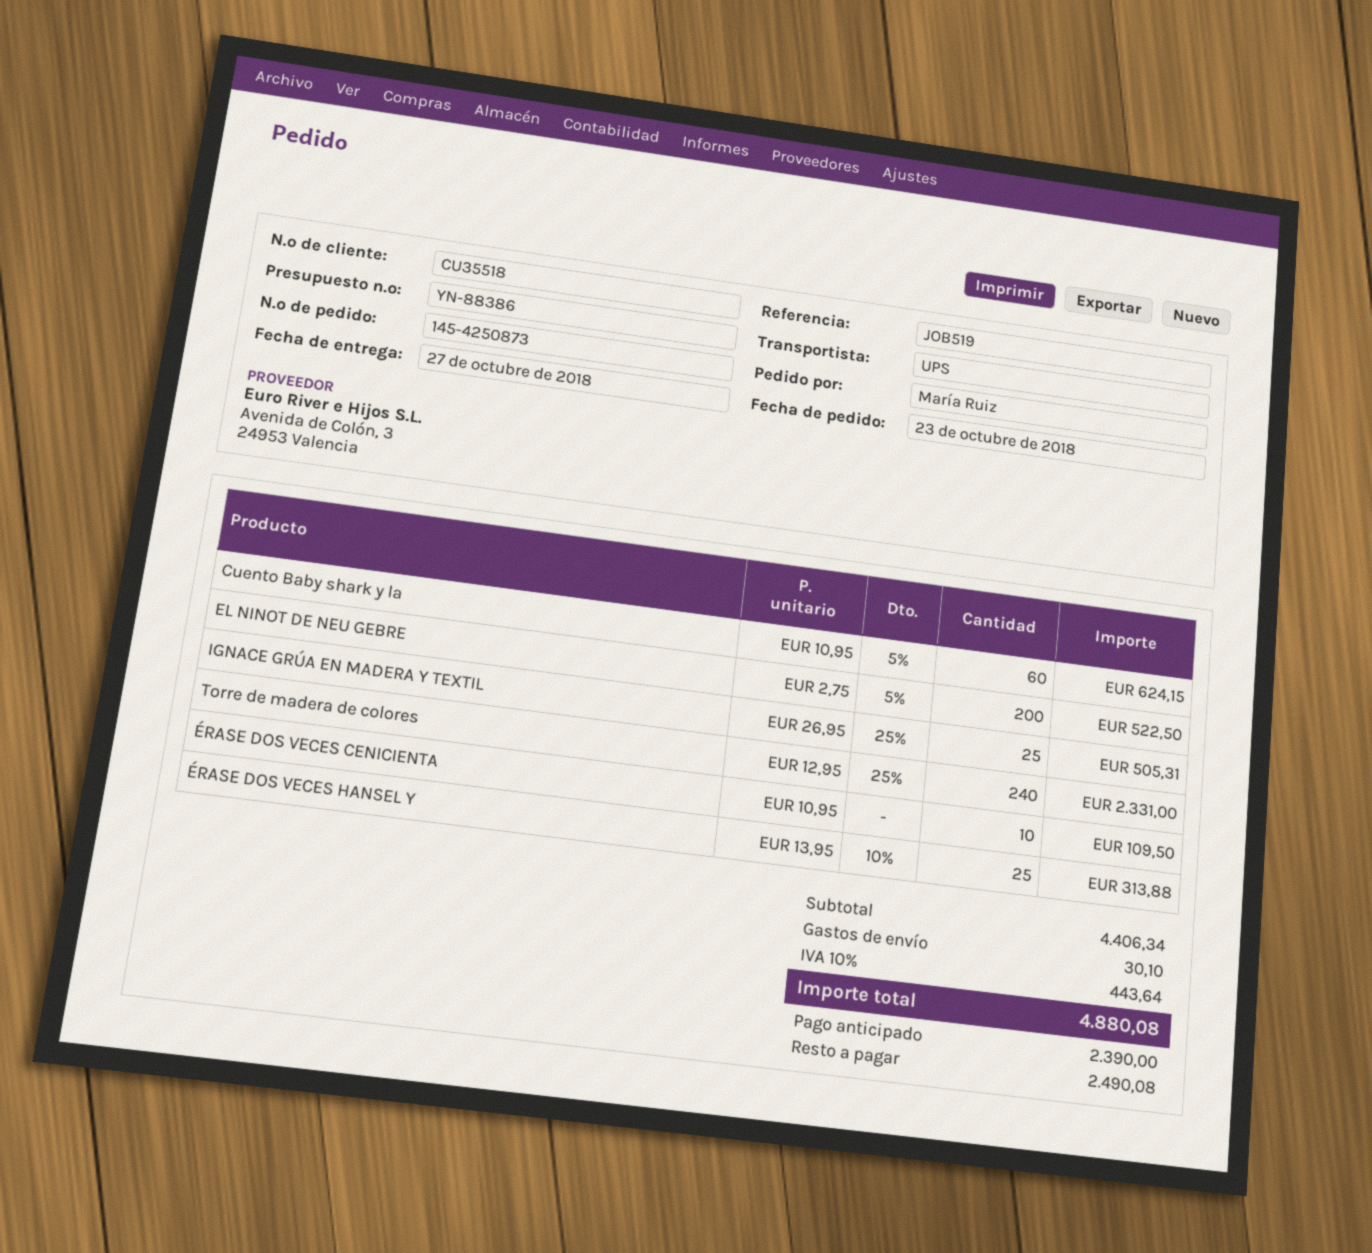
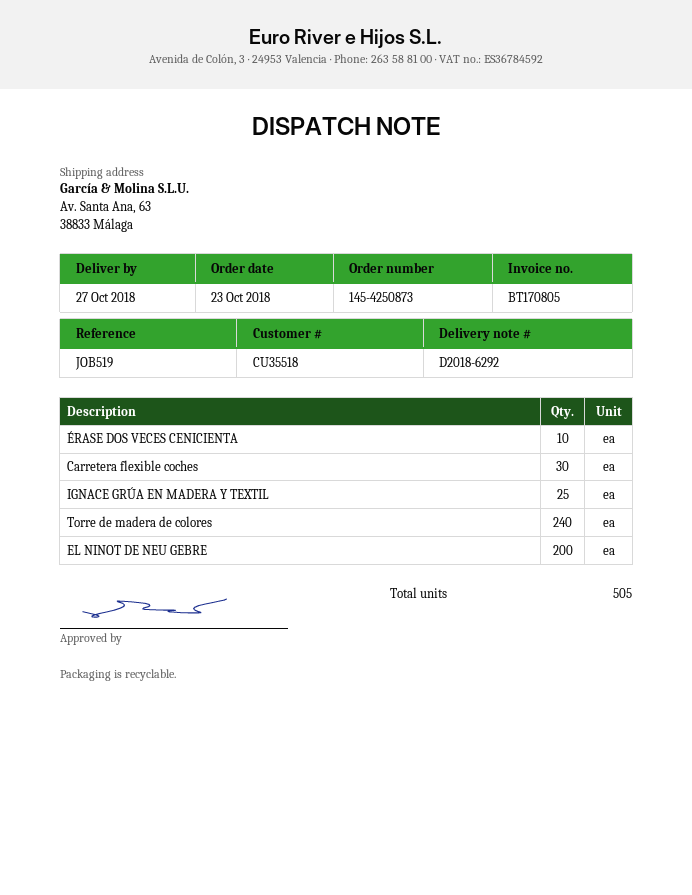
Cuento Baby shark y la: 60 -> none
ÉRASE DOS VECES HANSEL Y: 25 -> none
Carretera flexible coches: none -> 30

